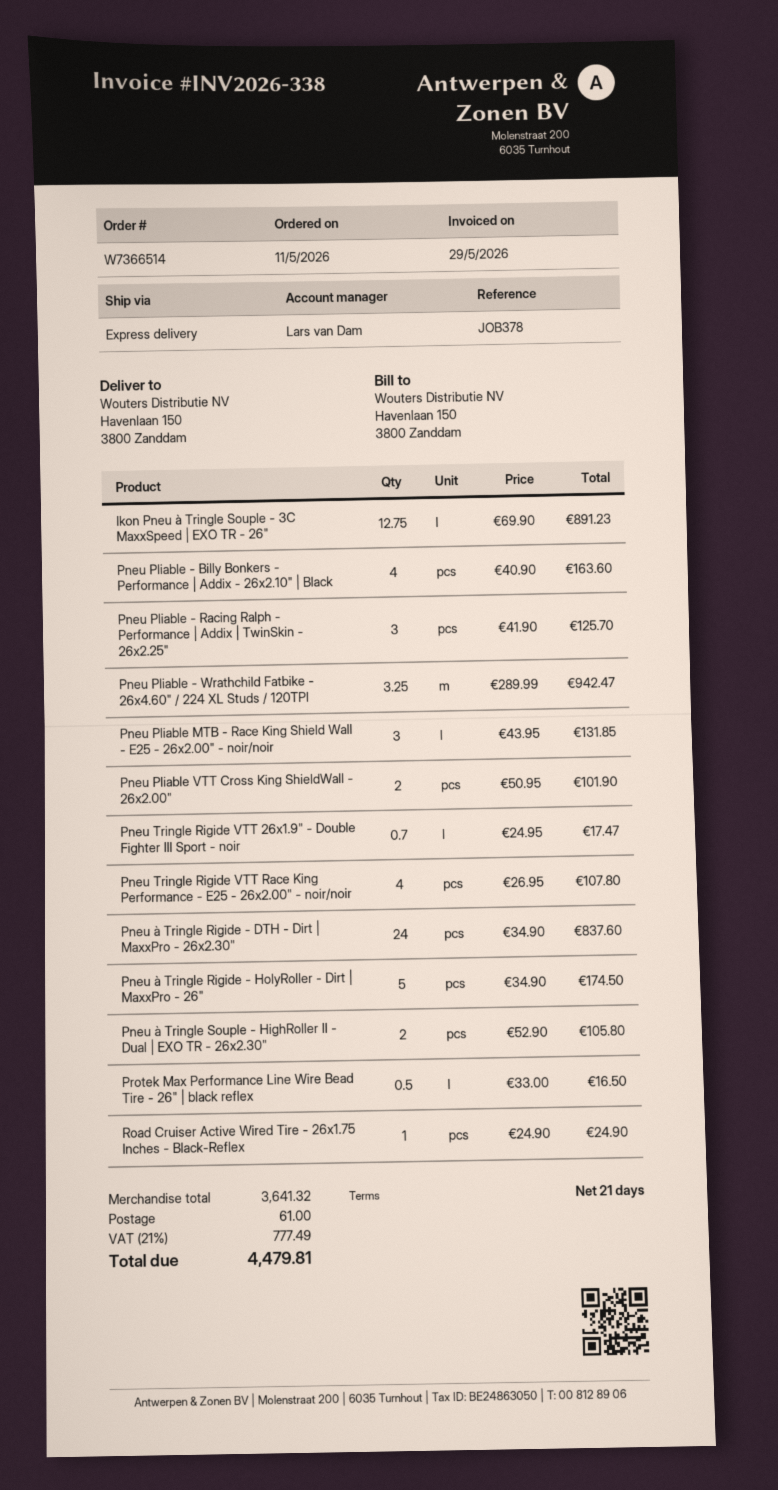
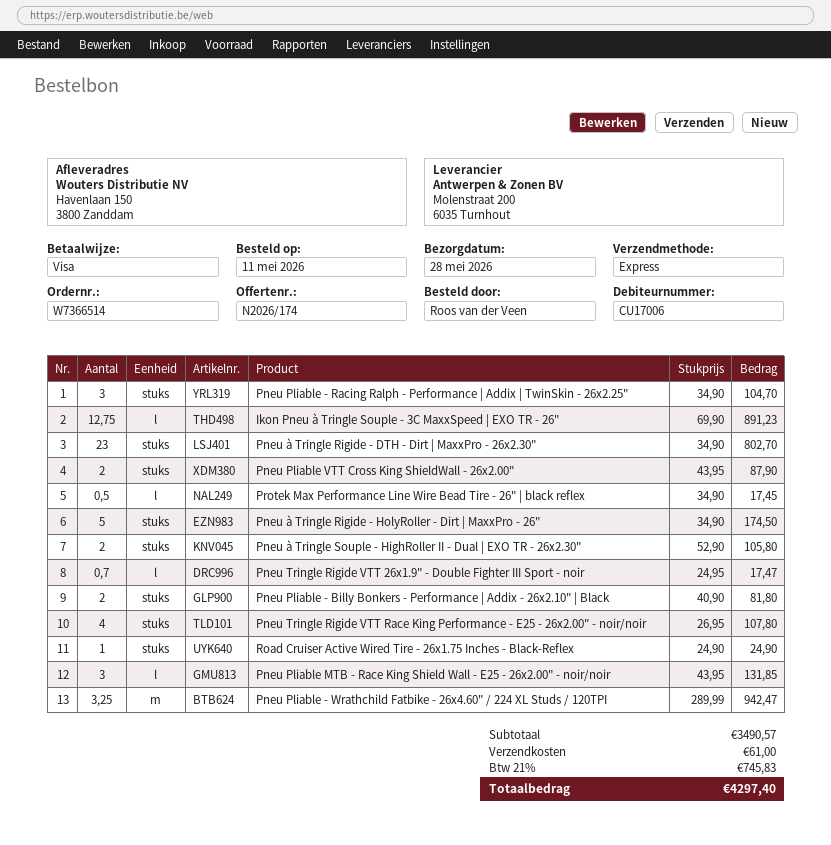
Pneu Pliable - Billy Bonkers - Performance | Addix - 26x2.10" | Black: 4 x 40.90 = 163.60 -> 2 x 40.90 = 81.80
Pneu Pliable - Racing Ralph - Performance | Addix | TwinSkin - 26x2.25": 3 x 41.90 = 125.70 -> 3 x 34.90 = 104.70
Pneu Pliable VTT Cross King ShieldWall - 26x2.00": 2 x 50.95 = 101.90 -> 2 x 43.95 = 87.90
Pneu à Tringle Rigide - DTH - Dirt | MaxxPro - 26x2.30": 24 x 34.90 = 837.60 -> 23 x 34.90 = 802.70
Protek Max Performance Line Wire Bead Tire - 26" | black reflex: 0.5 x 33.00 = 16.50 -> 0.5 x 34.90 = 17.45
subtotal: 3641.32 -> 3490.57
tax: 21% = 777.49 -> 21% = 745.83
total: 4479.81 -> 4297.40

